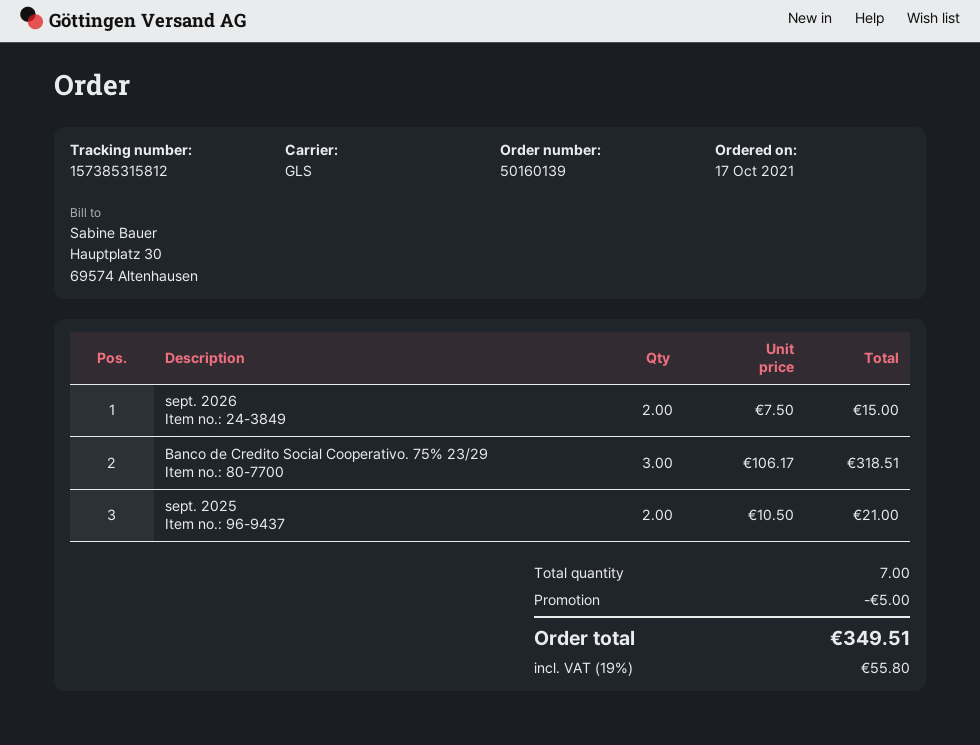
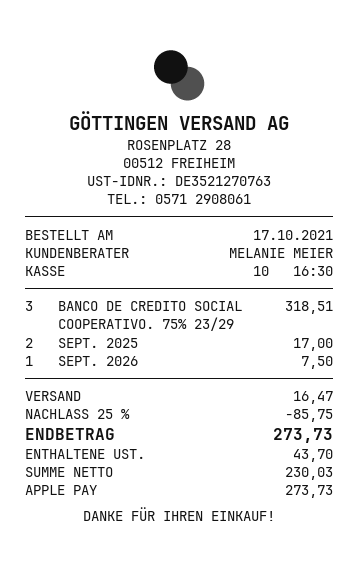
sept. 2026: 2 for 15.00 -> 1 for 7.50
sept. 2025: 2 for 21.00 -> 2 for 17.00
discount: 5.00 -> 85.75
shipping: none -> 16.47
tax: 55.80 -> 43.70
total: 349.51 -> 273.73

